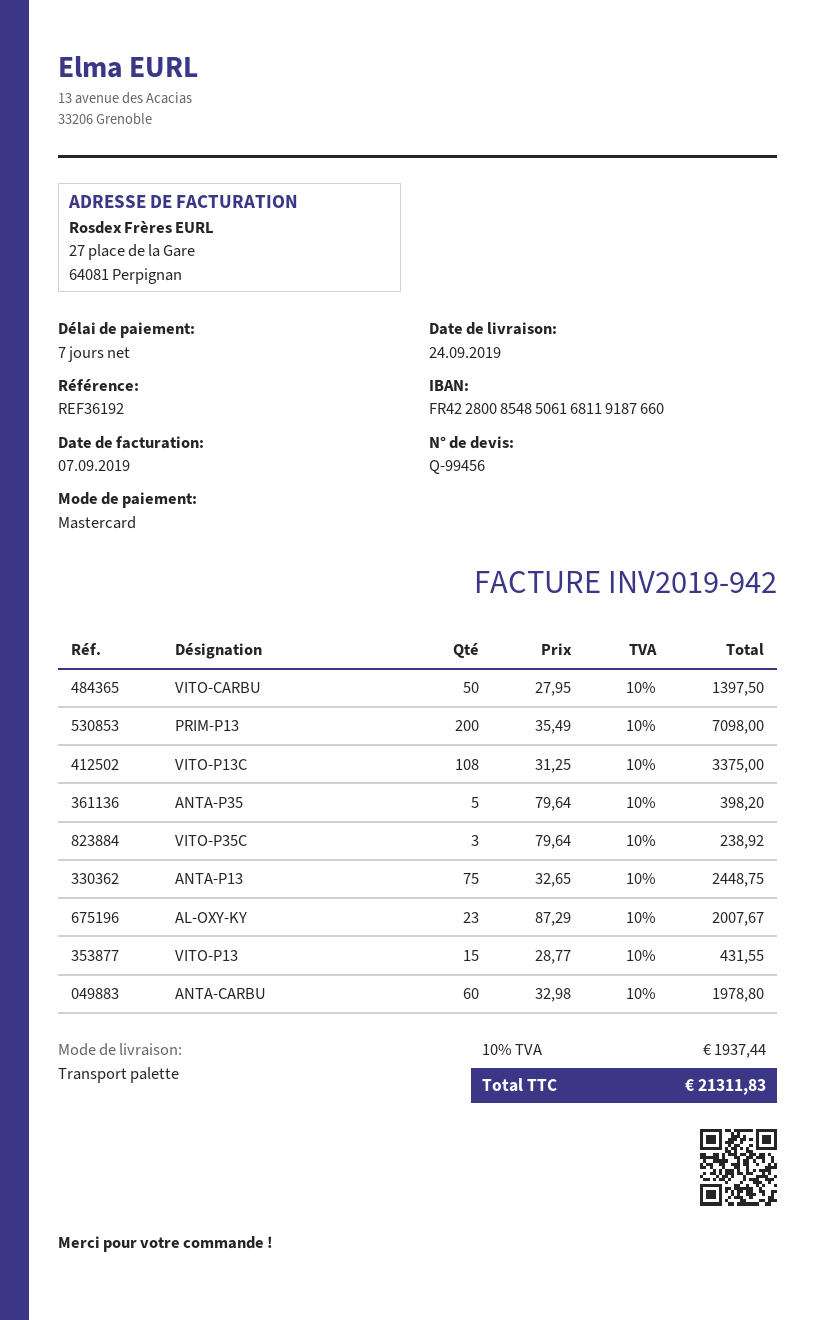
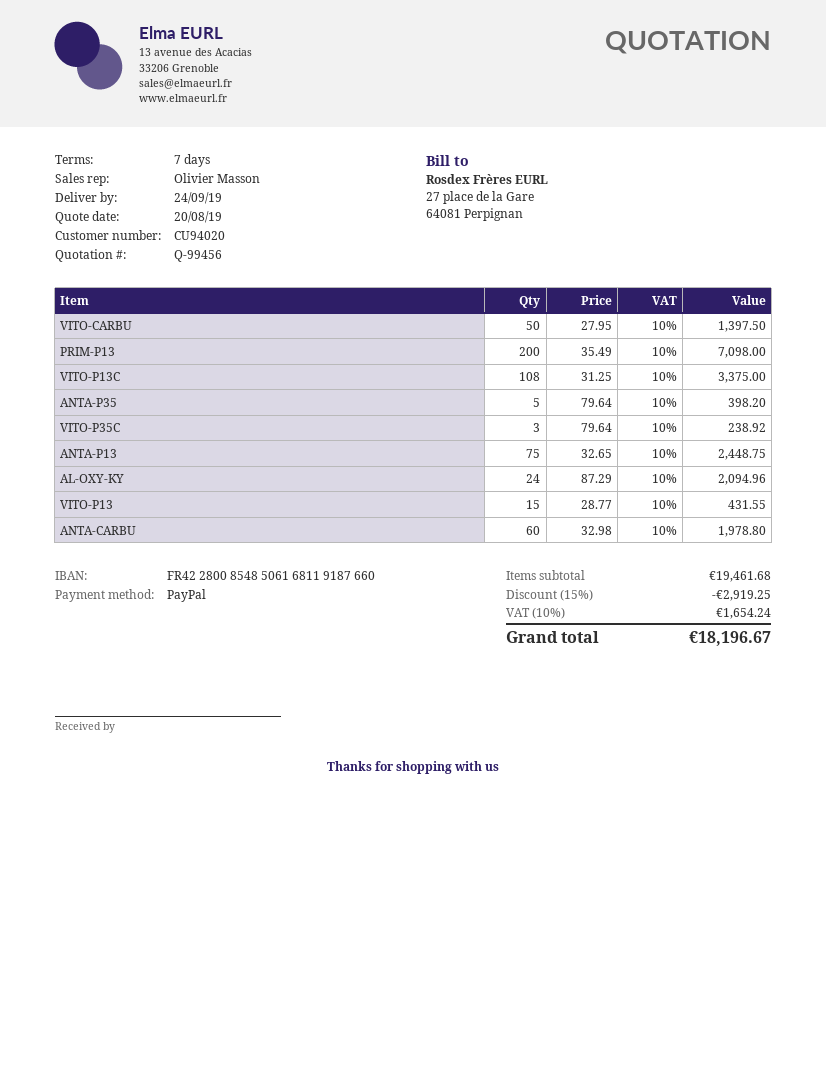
payment method: Mastercard -> PayPal
AL-OXY-KY: 23 x 87.29 = 2007.67 -> 24 x 87.29 = 2094.96
discount: none -> 15% = 2919.25
tax: 10% = 1937.44 -> 10% = 1654.24
total: 21311.83 -> 18196.67

